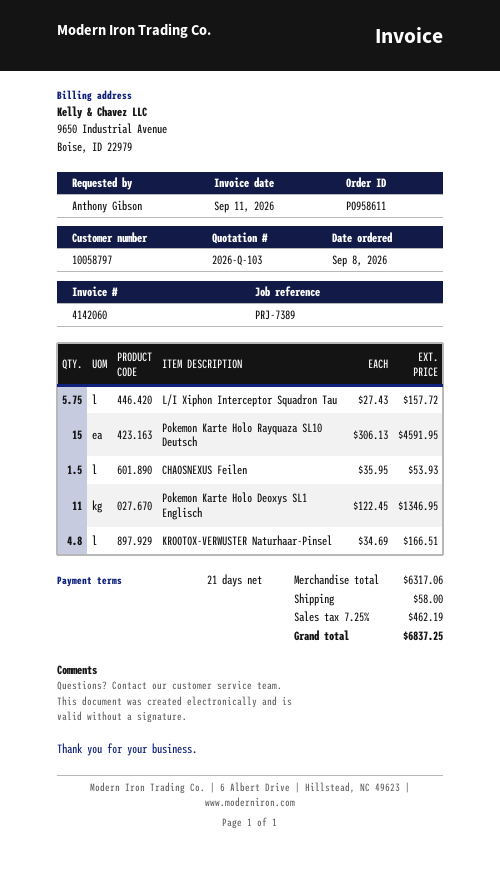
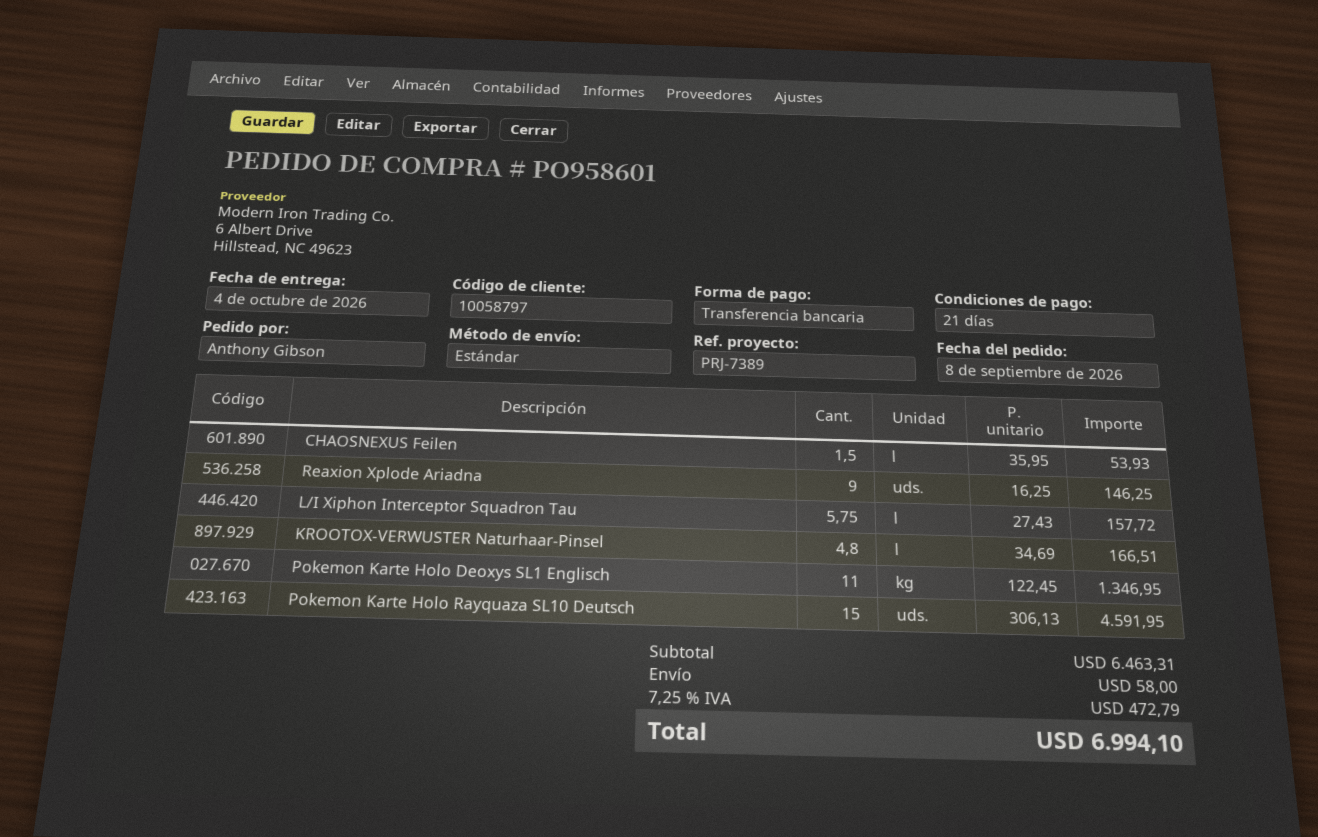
order number: PO958611 -> PO958601
Reaxion Xplode Ariadna: none -> 9 x 16.25 = 146.25
subtotal: 6317.06 -> 6463.31
tax: 7.25% = 462.19 -> 7.25% = 472.79
total: 6837.25 -> 6994.10

